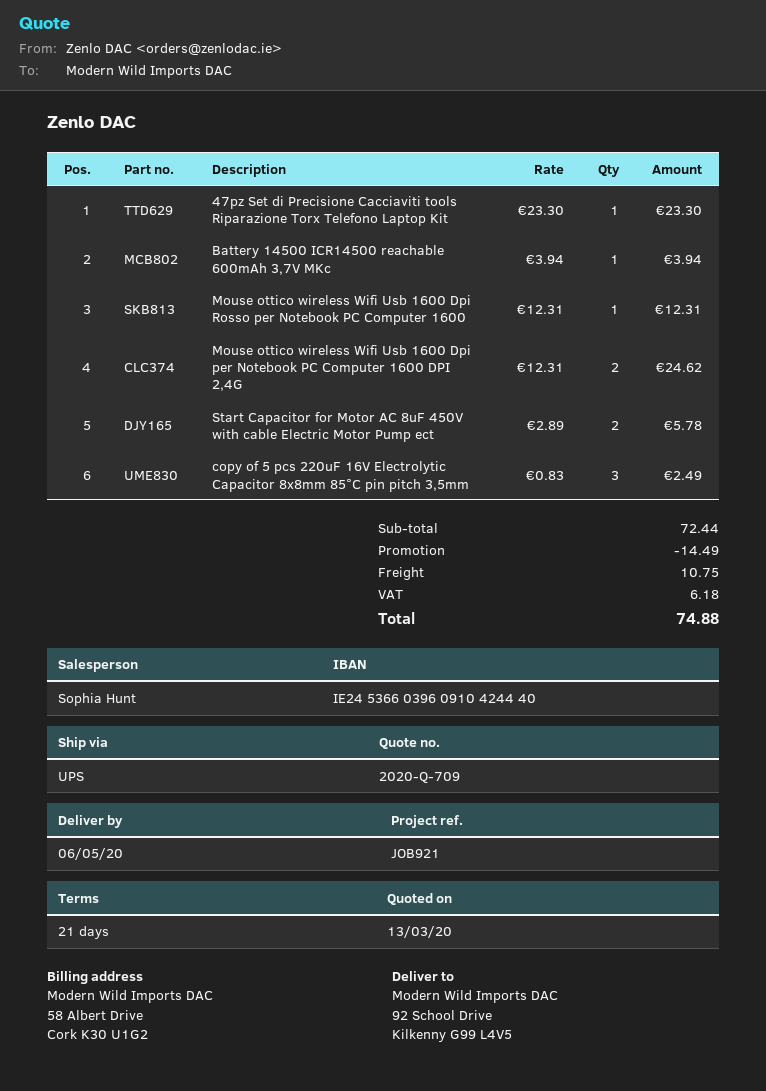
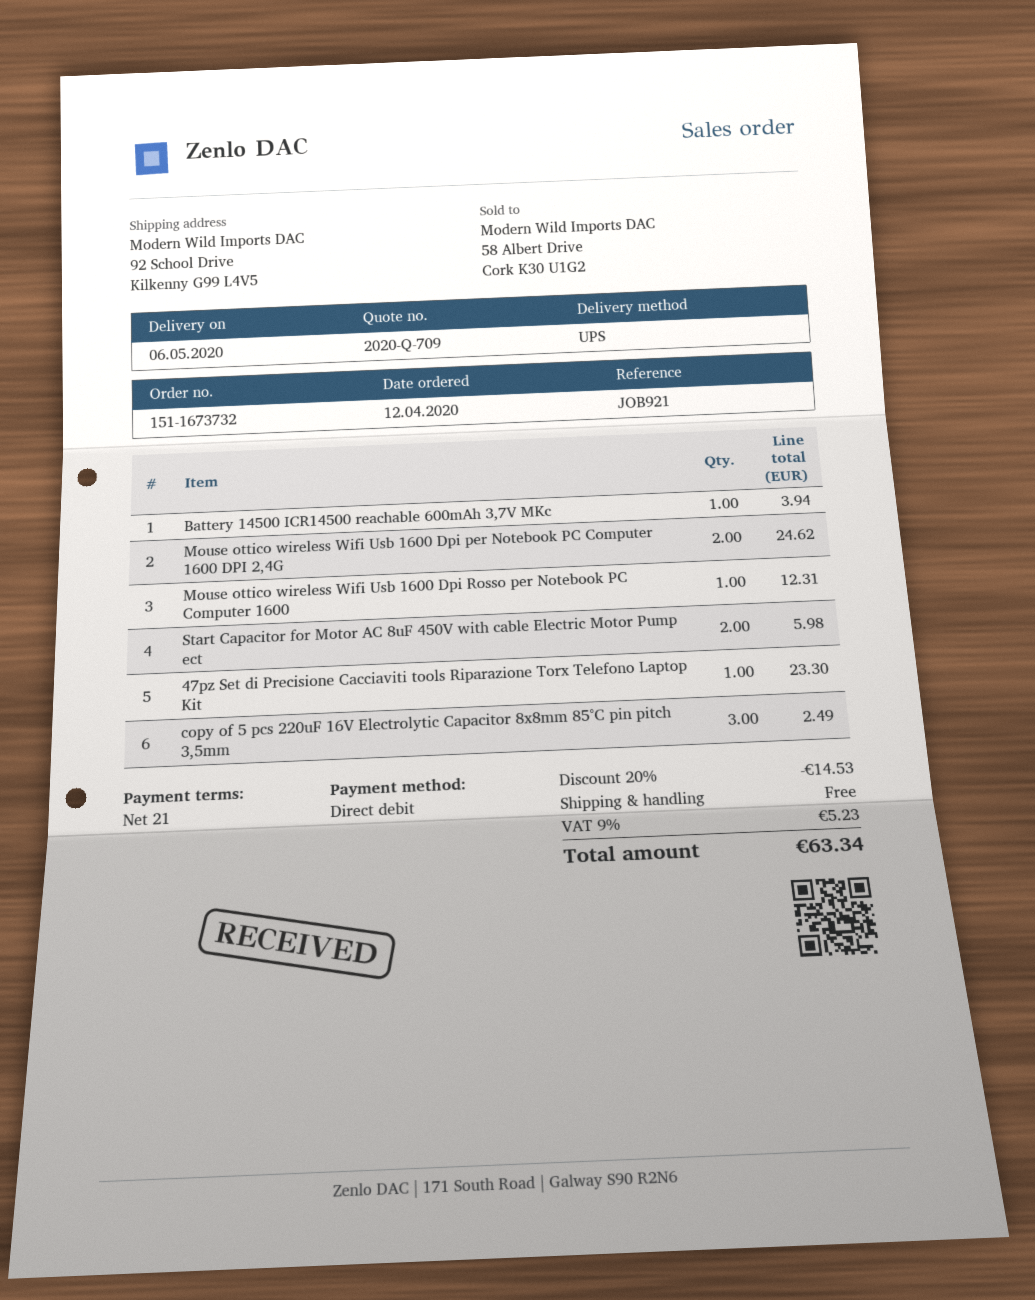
Start Capacitor for Motor AC 8uF 450V with cable Electric Motor Pump ect: 2 for 5.78 -> 2 for 5.98
discount: 14.49 -> 14.53
shipping: 10.75 -> 0.00
tax: 6.18 -> 5.23
total: 74.88 -> 63.34

